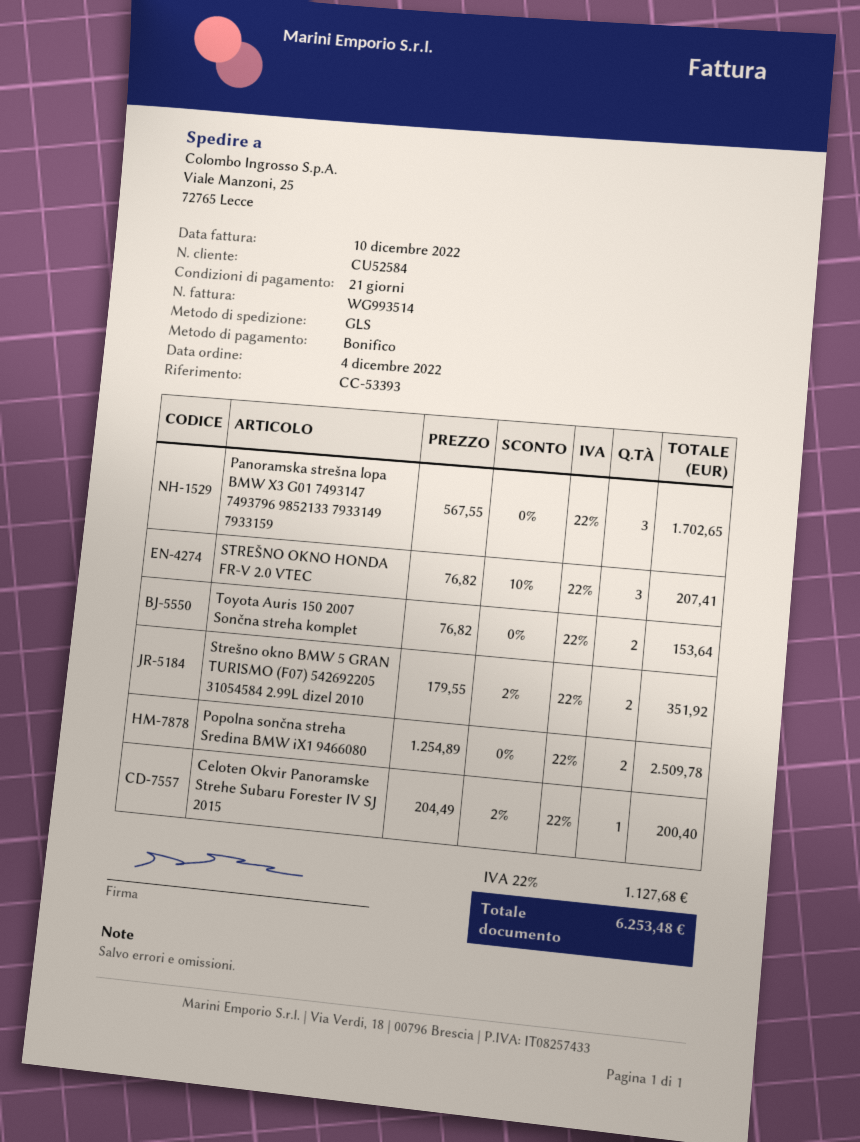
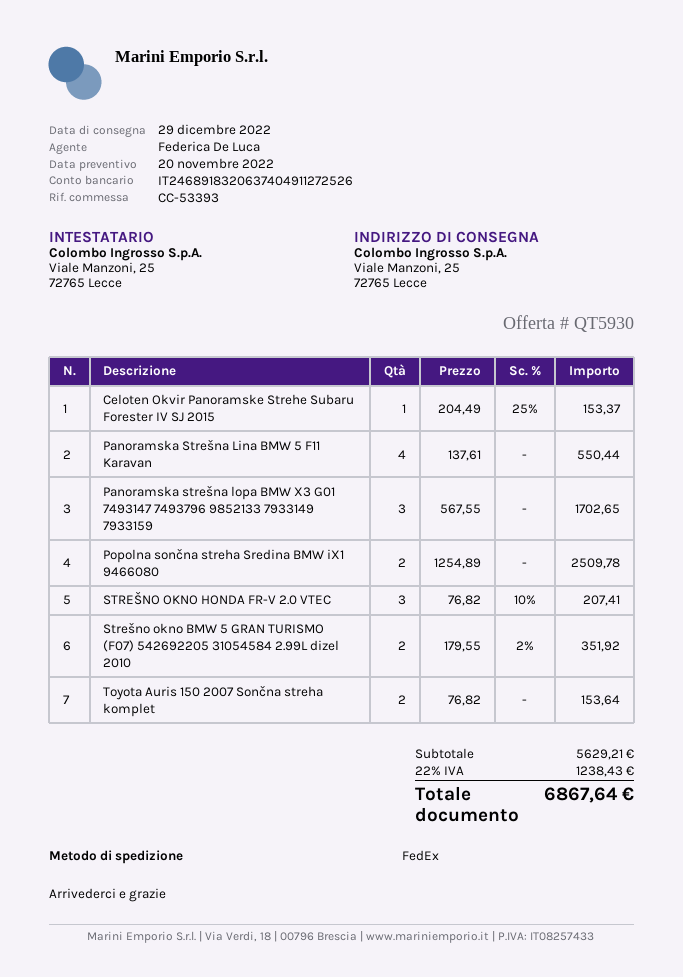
shipping method: GLS -> FedEx
Celoten Okvir Panoramske Strehe Subaru Forester IV SJ 2015: 1 x 204.49 - 2% = 200.40 -> 1 x 204.49 - 25% = 153.37
Panoramska Strešna Lina BMW 5 F11 Karavan: none -> 4 x 137.61 = 550.44
tax: 22% = 1127.68 -> 22% = 1238.43
total: 6253.48 -> 6867.64

